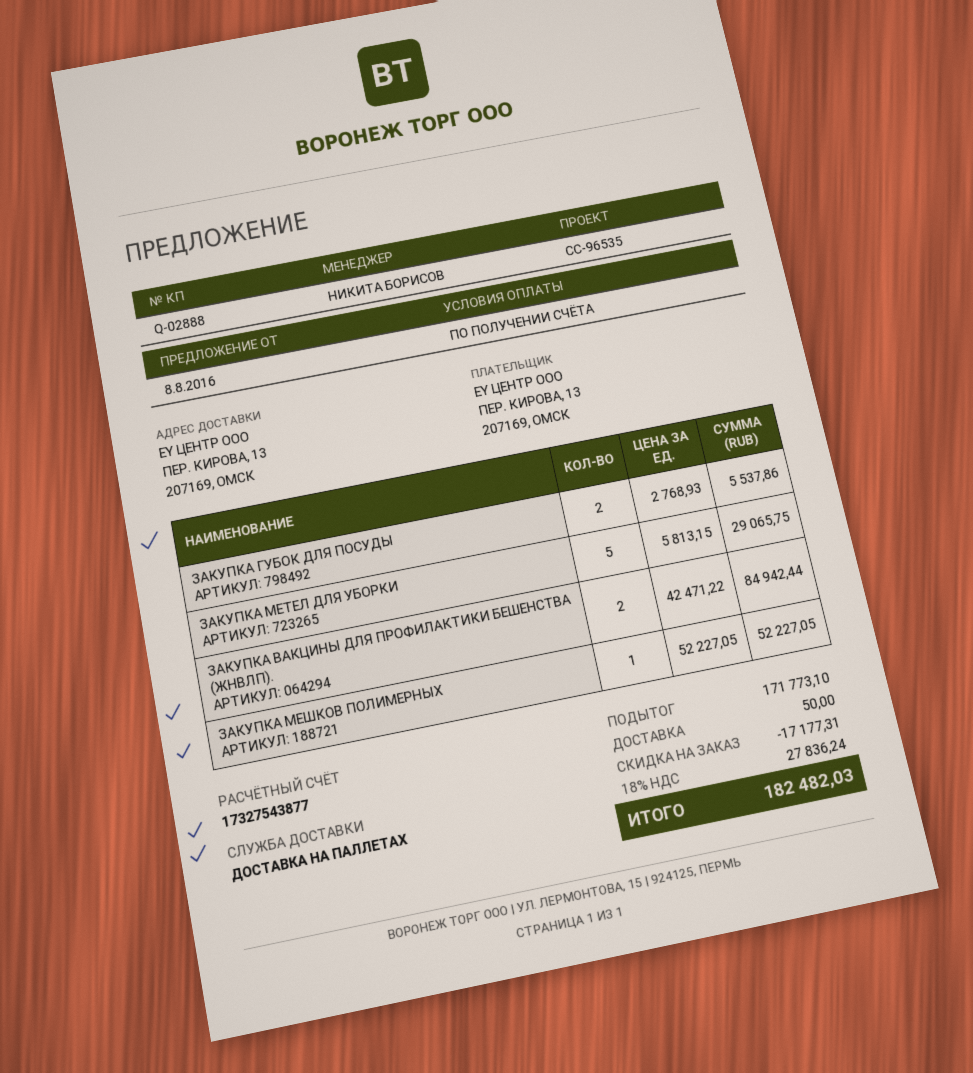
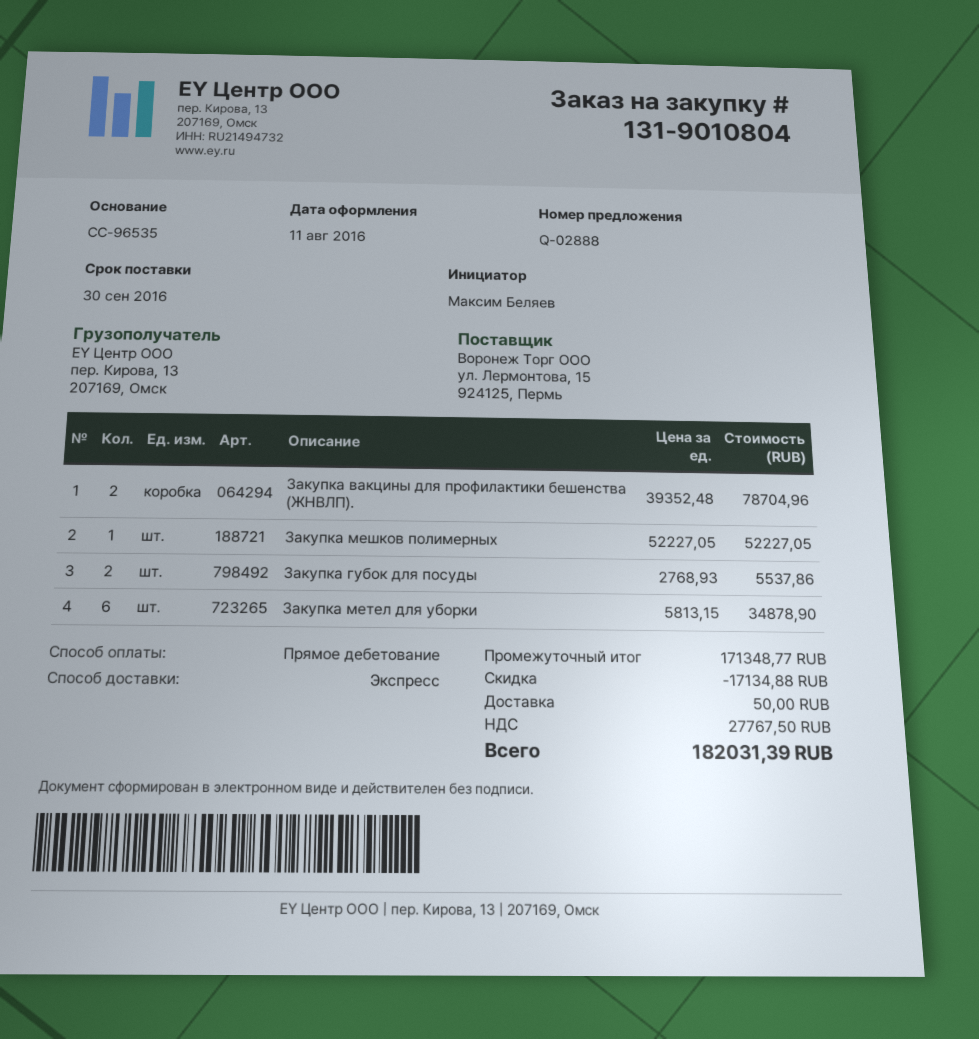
shipping method: pallet freight -> express
ЗАКУПКА МЕТЕЛ ДЛЯ УБОРКИ: 5 x 5813.15 = 29065.75 -> 6 x 5813.15 = 34878.90
ЗАКУПКА ВАКЦИНЫ ДЛЯ ПРОФИЛАКТИКИ БЕШЕНСТВА (ЖНВЛП).: 2 x 42471.22 = 84942.44 -> 2 x 39352.48 = 78704.96
subtotal: 171773.10 -> 171348.77
discount: 17177.31 -> 17134.88
tax: 27836.24 -> 27767.50
total: 182482.03 -> 182031.39

